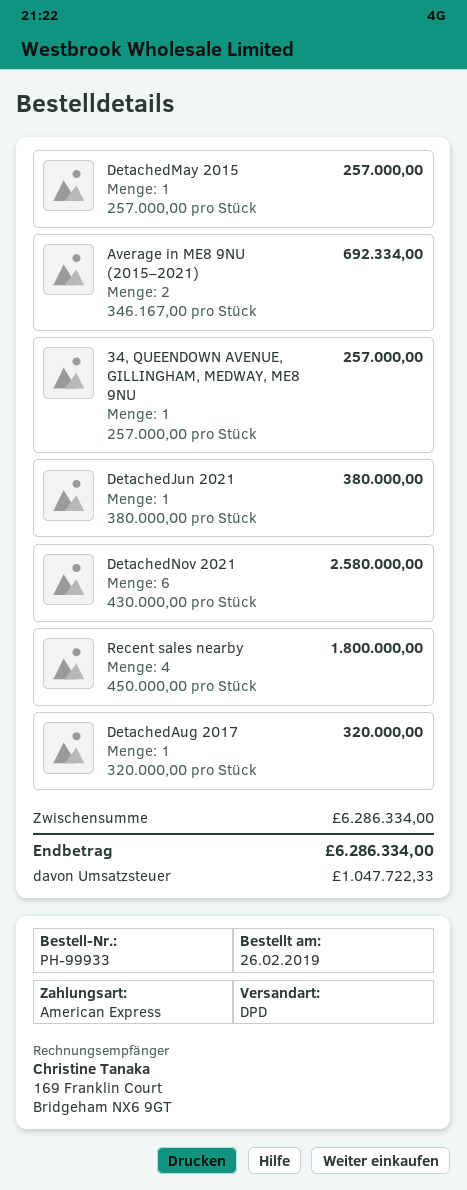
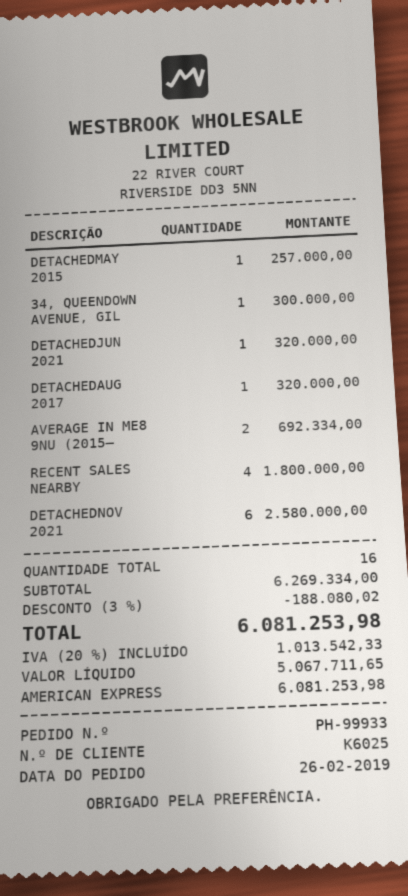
34, QUEENDOWN AVENUE, GILLINGHAM, MEDWAY, ME8 9NU: 1 for 257000.00 -> 1 for 300000.00
DetachedJun 2021: 1 for 380000.00 -> 1 for 320000.00
subtotal: 6286334.00 -> 6269334.00
discount: none -> 3% = 188080.02
tax: 1047722.33 -> 1013542.33
total: 6286334.00 -> 6081253.98

